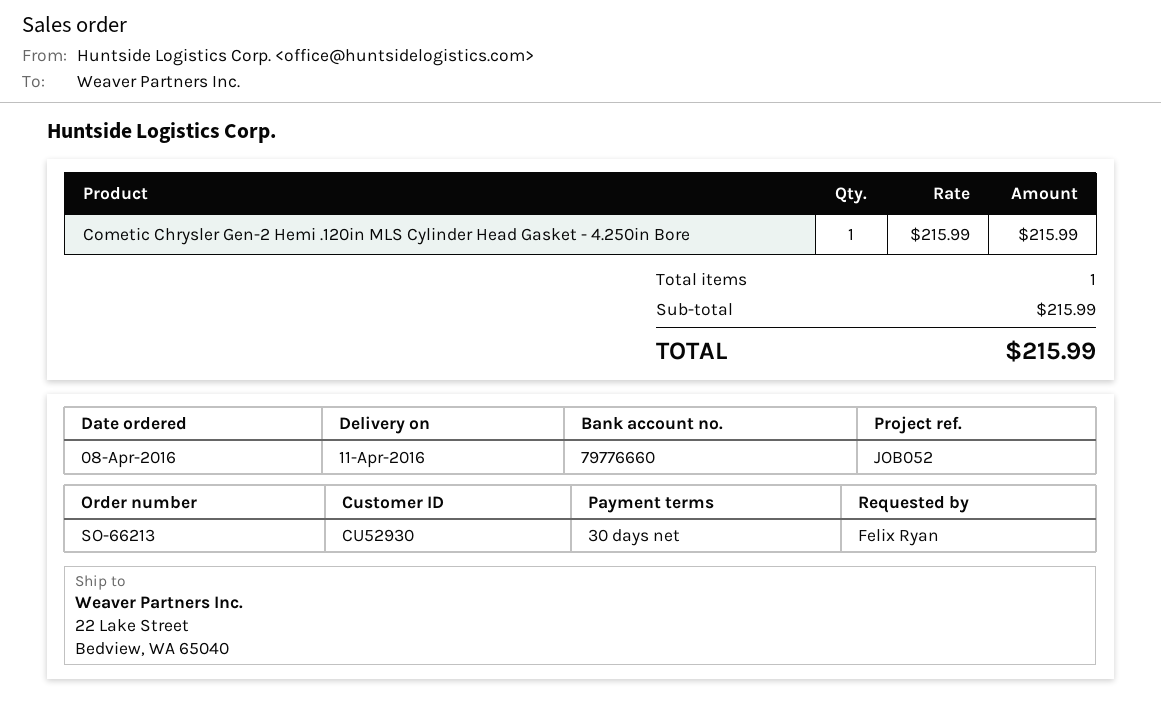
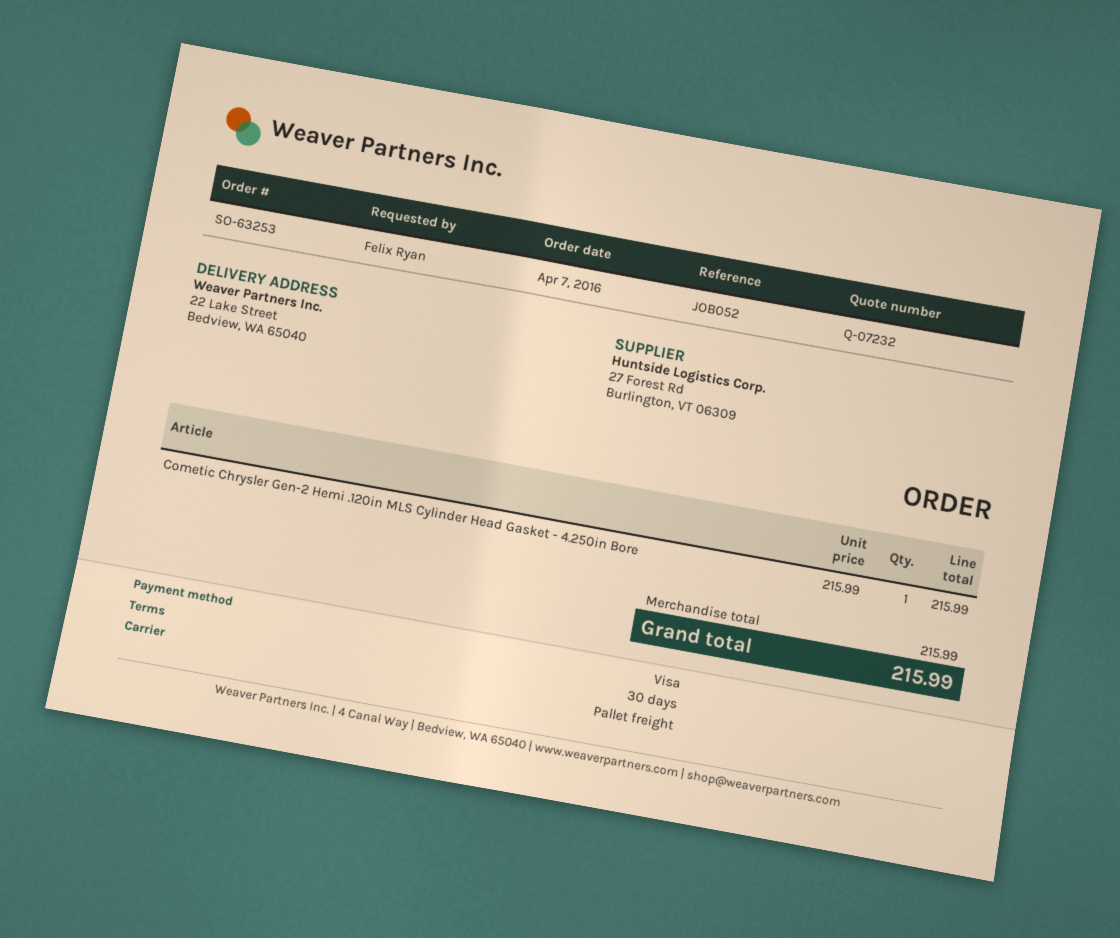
order number: SO-66213 -> SO-63253
order date: 2016-04-08 -> 2016-04-07

